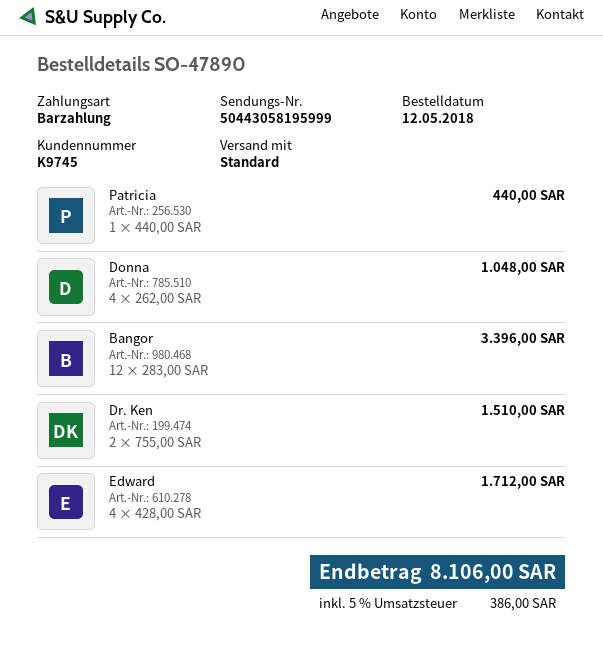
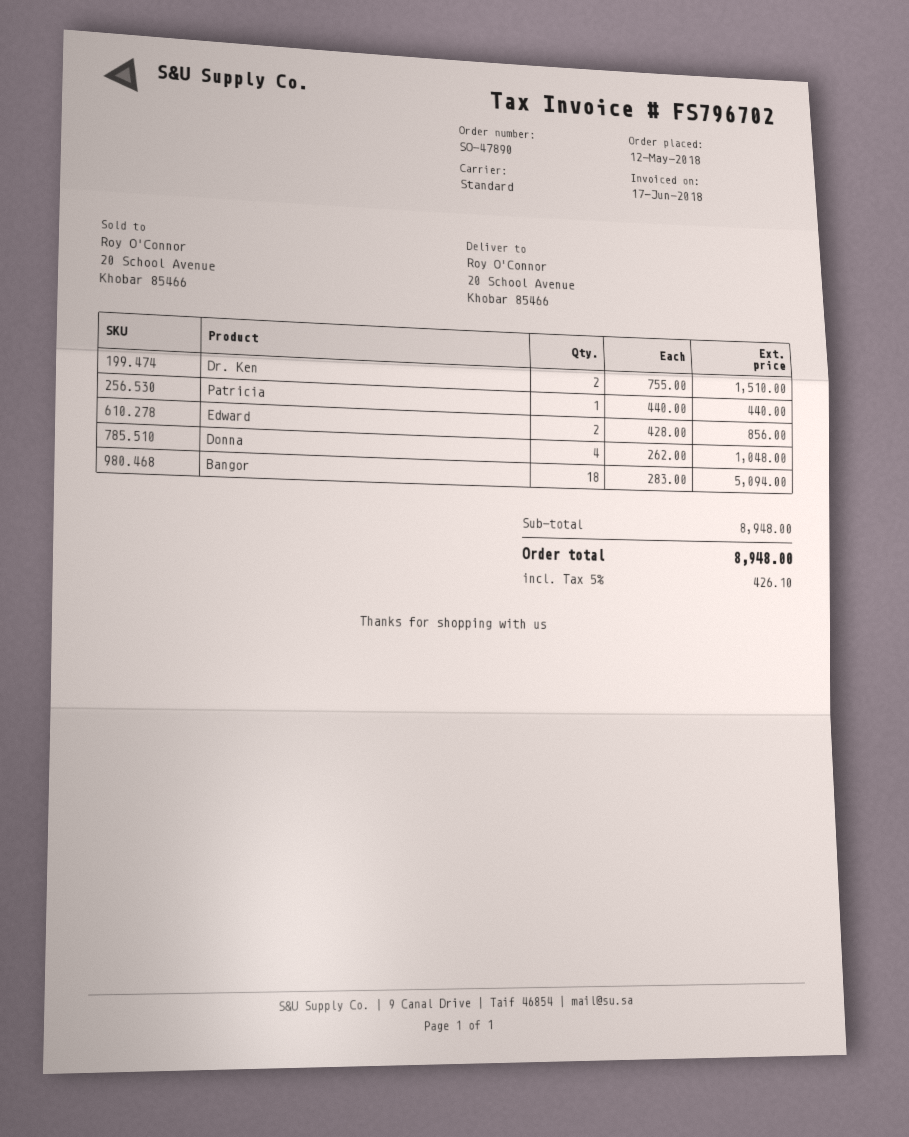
Bangor: 12 x 283.00 = 3396.00 -> 18 x 283.00 = 5094.00
Edward: 4 x 428.00 = 1712.00 -> 2 x 428.00 = 856.00
tax: 5% = 386.00 -> 5% = 426.10
total: 8106.00 -> 8948.00

